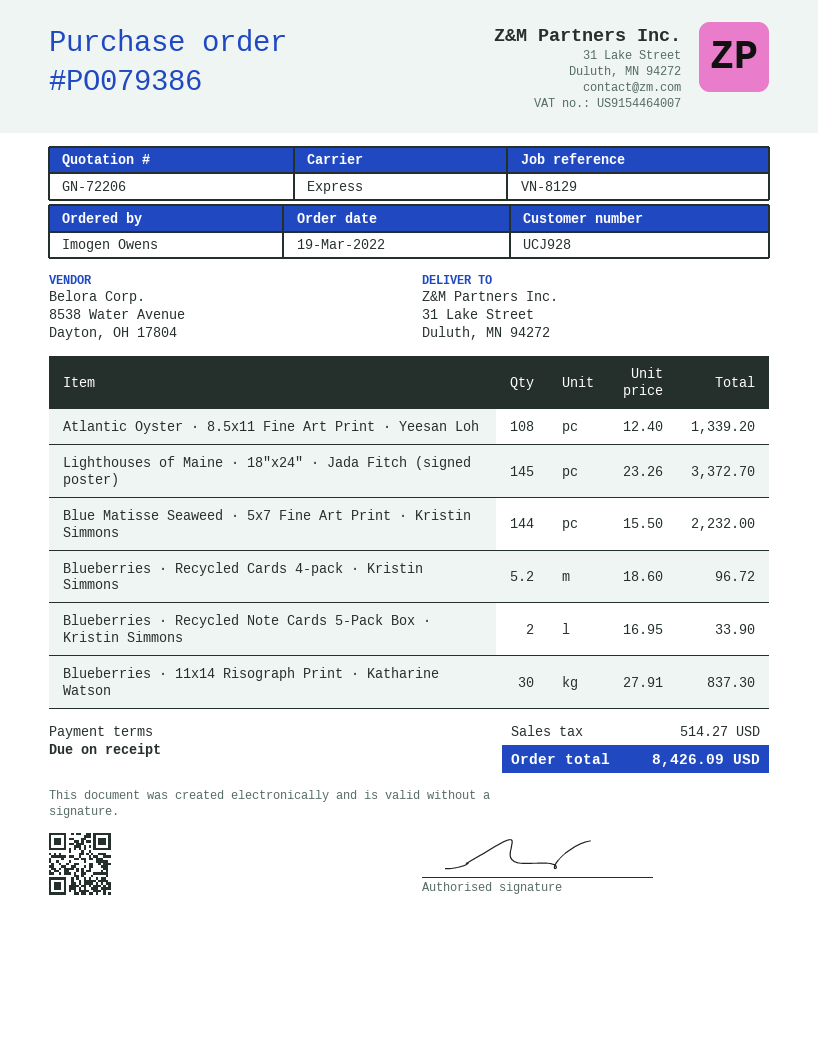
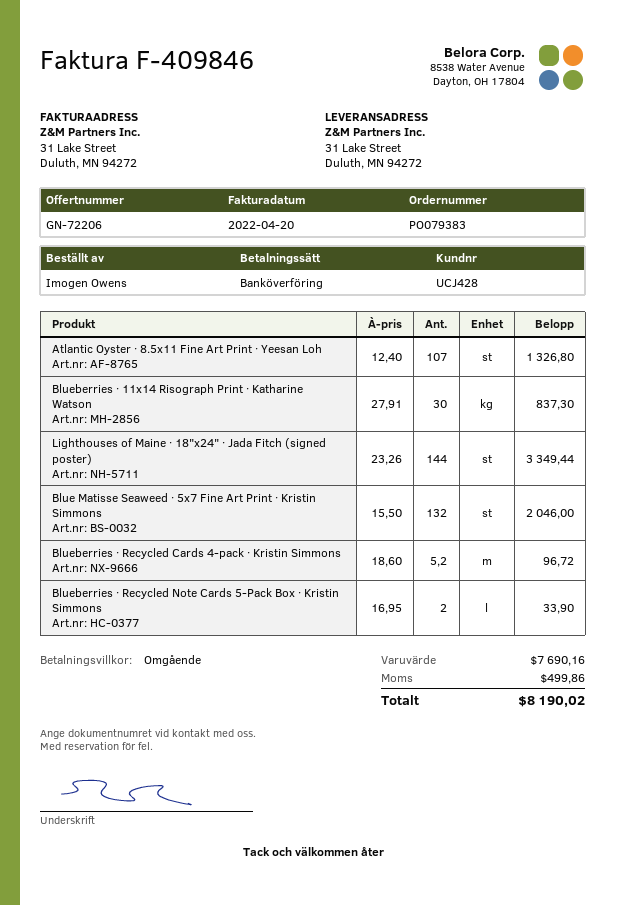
order number: PO079386 -> PO079383
customer number: UCJ928 -> UCJ428
Atlantic Oyster · 8.5x11 Fine Art Print · Yeesan Loh: 108 x 12.40 = 1339.20 -> 107 x 12.40 = 1326.80
Lighthouses of Maine · 18"x24" · Jada Fitch (signed poster): 145 x 23.26 = 3372.70 -> 144 x 23.26 = 3349.44
Blue Matisse Seaweed · 5x7 Fine Art Print · Kristin Simmons: 144 x 15.50 = 2232.00 -> 132 x 15.50 = 2046.00
tax: 514.27 -> 499.86
total: 8426.09 -> 8190.02

